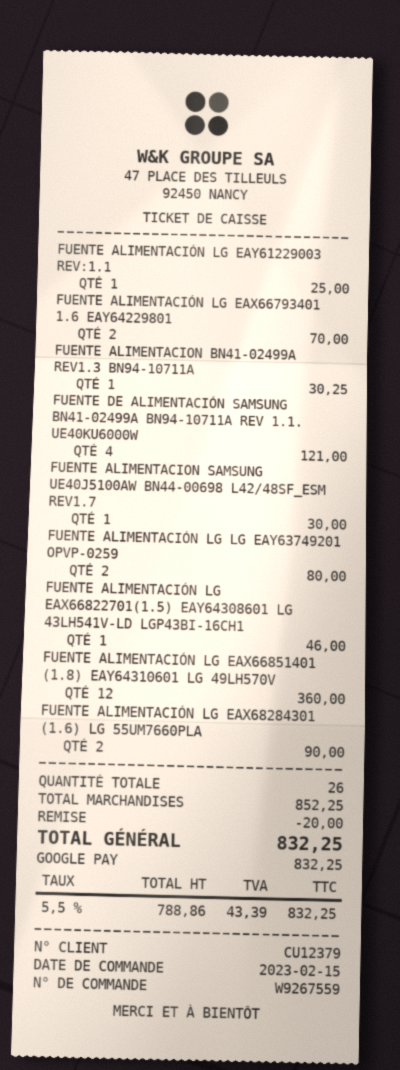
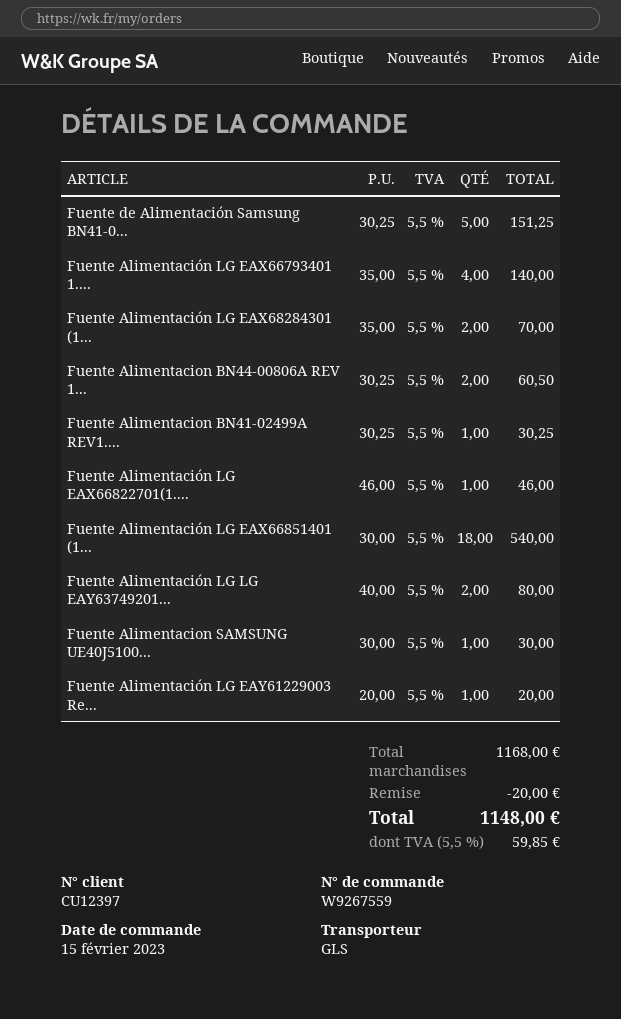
customer number: CU12379 -> CU12397
FUENTE ALIMENTACIÓN LG EAY61229003 REV:1.1: 1 for 25.00 -> 1 for 20.00
FUENTE ALIMENTACIÓN LG EAX66793401 1.6 EAY64229801: 2 for 70.00 -> 4 for 140.00
FUENTE DE ALIMENTACIÓN SAMSUNG BN41-02499A BN94-10711A REV 1.1. UE40KU6000W: 4 for 121.00 -> 5 for 151.25
FUENTE ALIMENTACIÓN LG EAX66851401 (1.8) EAY64310601 LG 49LH570V: 12 for 360.00 -> 18 for 540.00
FUENTE ALIMENTACIÓN LG EAX68284301 (1.6) LG 55UM7660PLA: 2 for 90.00 -> 2 for 70.00
Fuente Alimentacion BN44-00806A REV 1...: none -> 2 for 60.50
subtotal: 852.25 -> 1168.00
tax: 5.5% = 43.39 -> 5.5% = 59.85
total: 832.25 -> 1148.00

